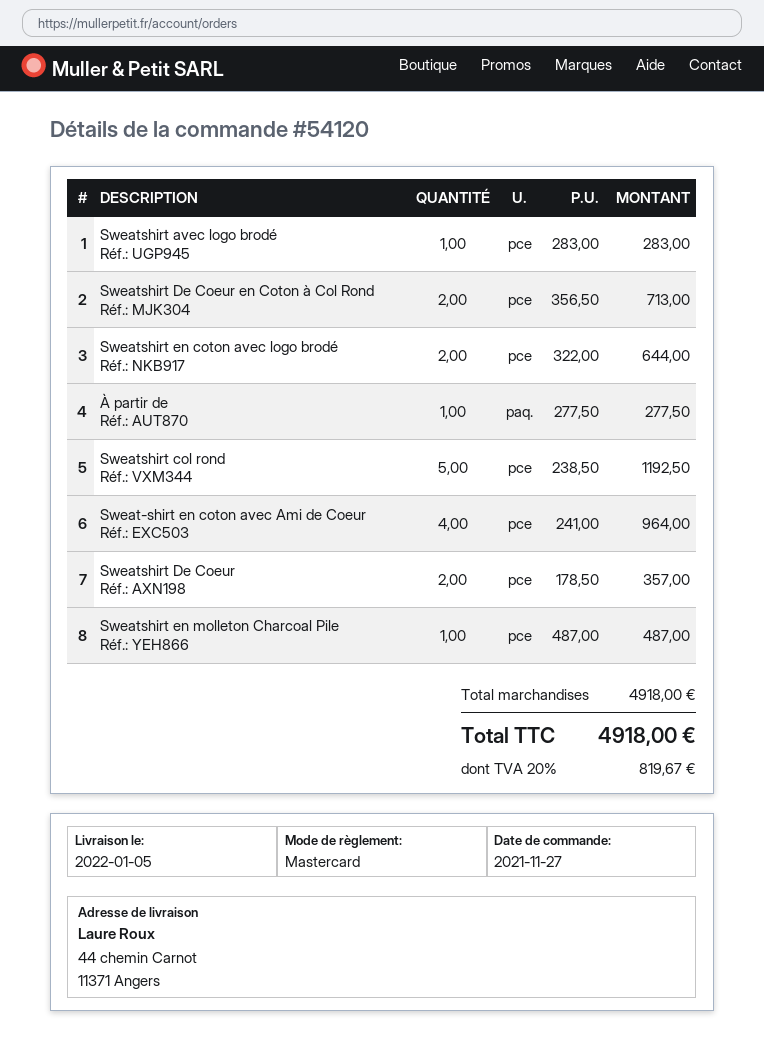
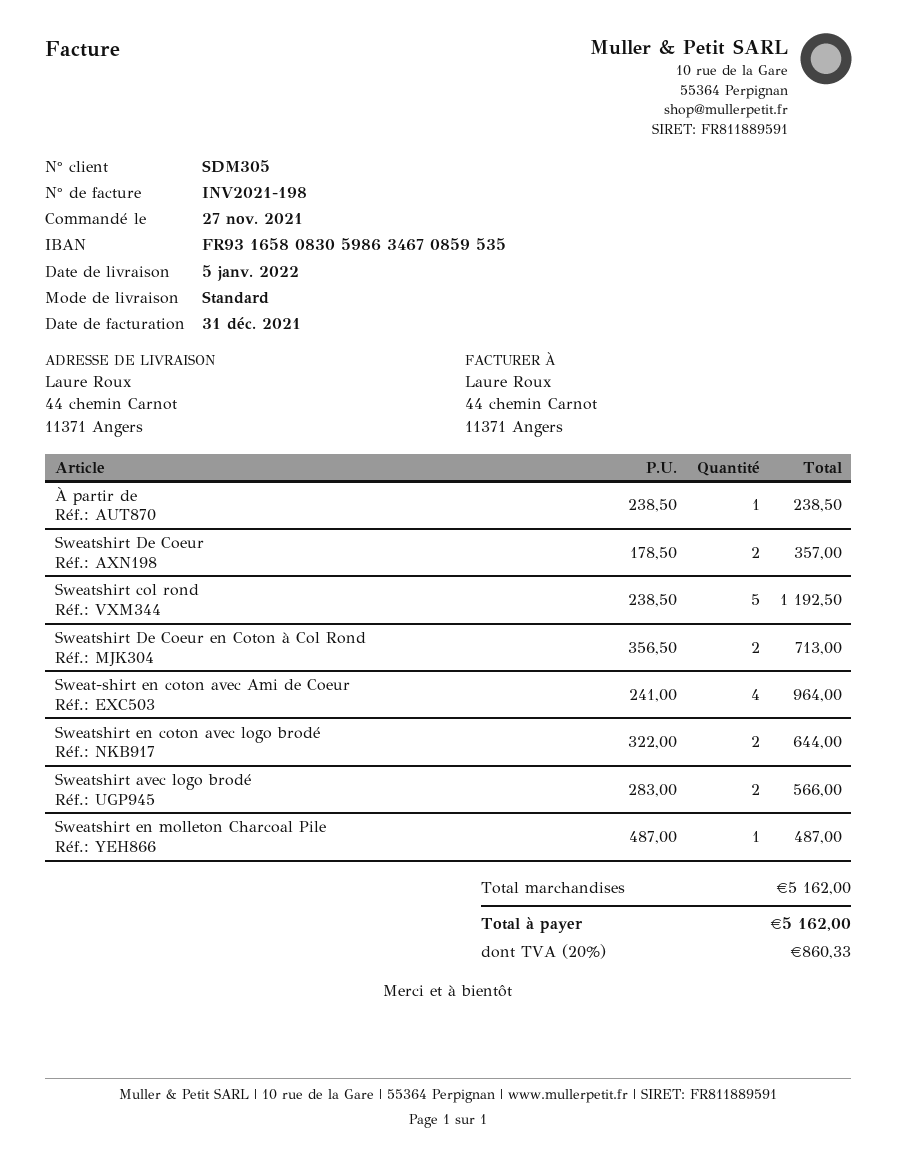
Sweatshirt avec logo brodé: 1 x 283.00 = 283.00 -> 2 x 283.00 = 566.00
À partir de: 1 x 277.50 = 277.50 -> 1 x 238.50 = 238.50
subtotal: 4918.00 -> 5162.00
tax: 20% = 819.67 -> 20% = 860.33
total: 4918.00 -> 5162.00

